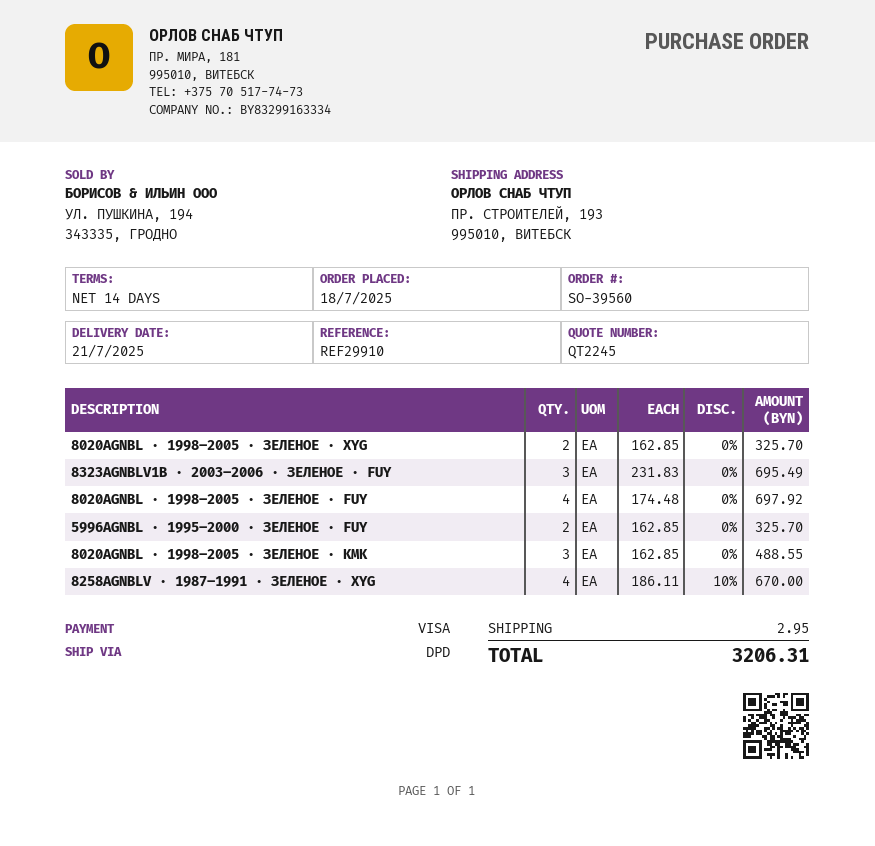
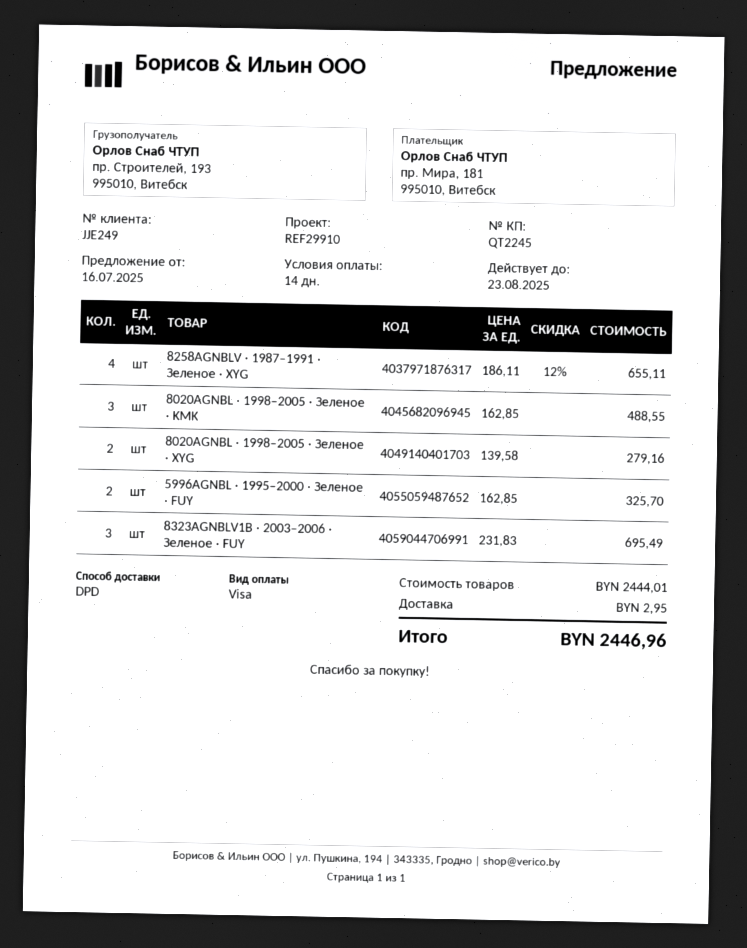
8020AGNBL · 1998–2005 · ЗЕЛЕНОЕ · XYG: 2 x 162.85 = 325.70 -> 2 x 139.58 = 279.16
8020AGNBL · 1998–2005 · ЗЕЛЕНОЕ · FUY: 4 x 174.48 = 697.92 -> none
8258AGNBLV · 1987–1991 · ЗЕЛЕНОЕ · XYG: 4 x 186.11 - 10% = 670.00 -> 4 x 186.11 - 12% = 655.11
total: 3206.31 -> 2446.96

